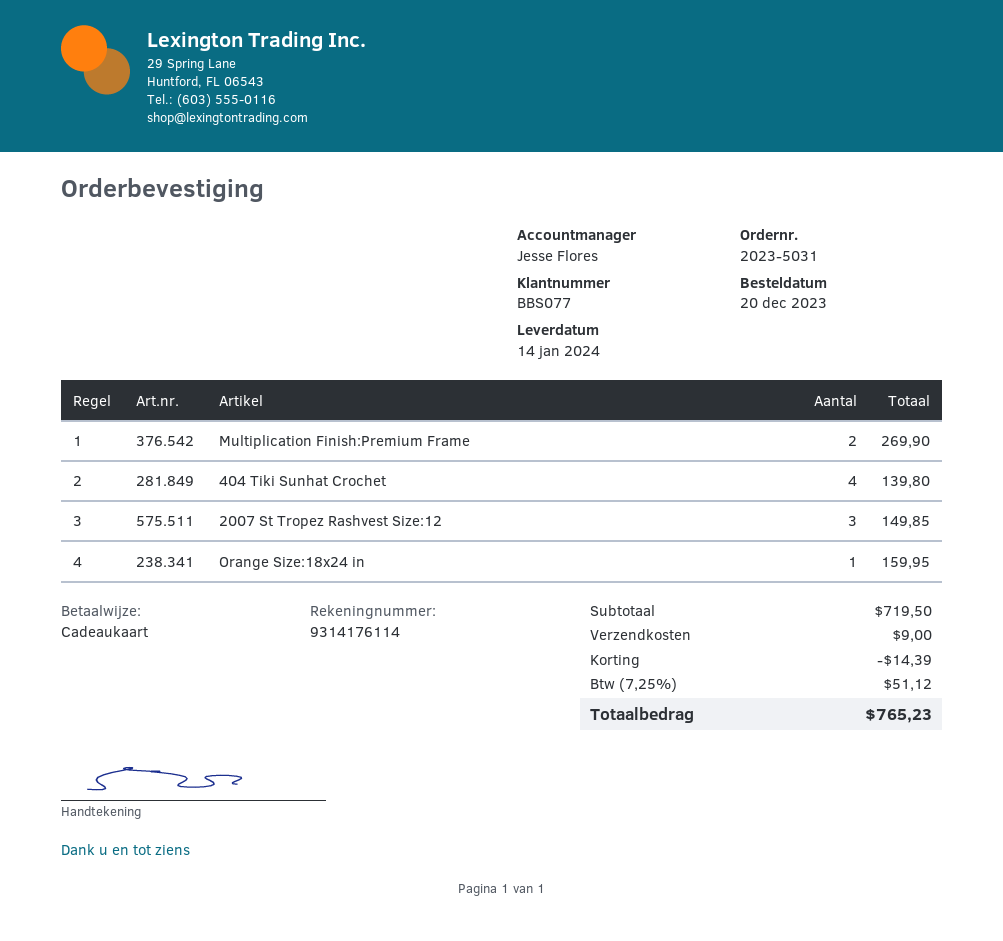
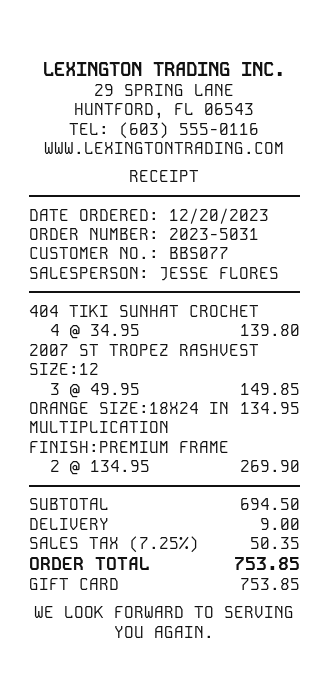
Orange Size:18x24 in: 1 for 159.95 -> 1 for 134.95
subtotal: 719.50 -> 694.50
discount: 14.39 -> none
tax: 7.25% = 51.12 -> 7.25% = 50.35
total: 765.23 -> 753.85

